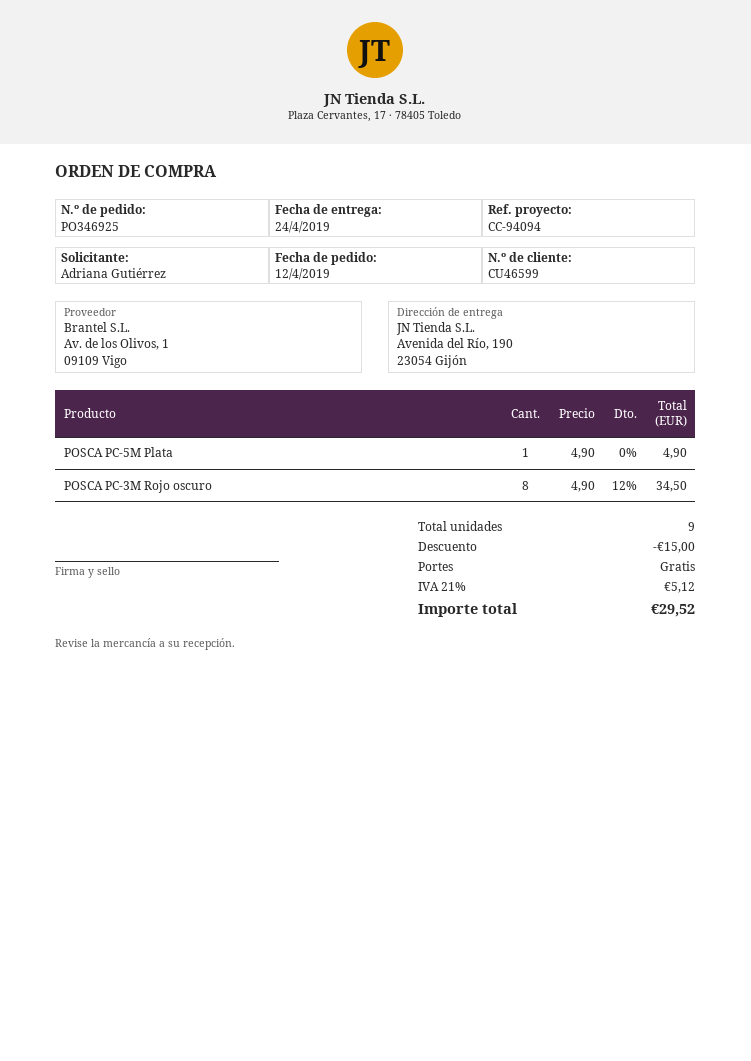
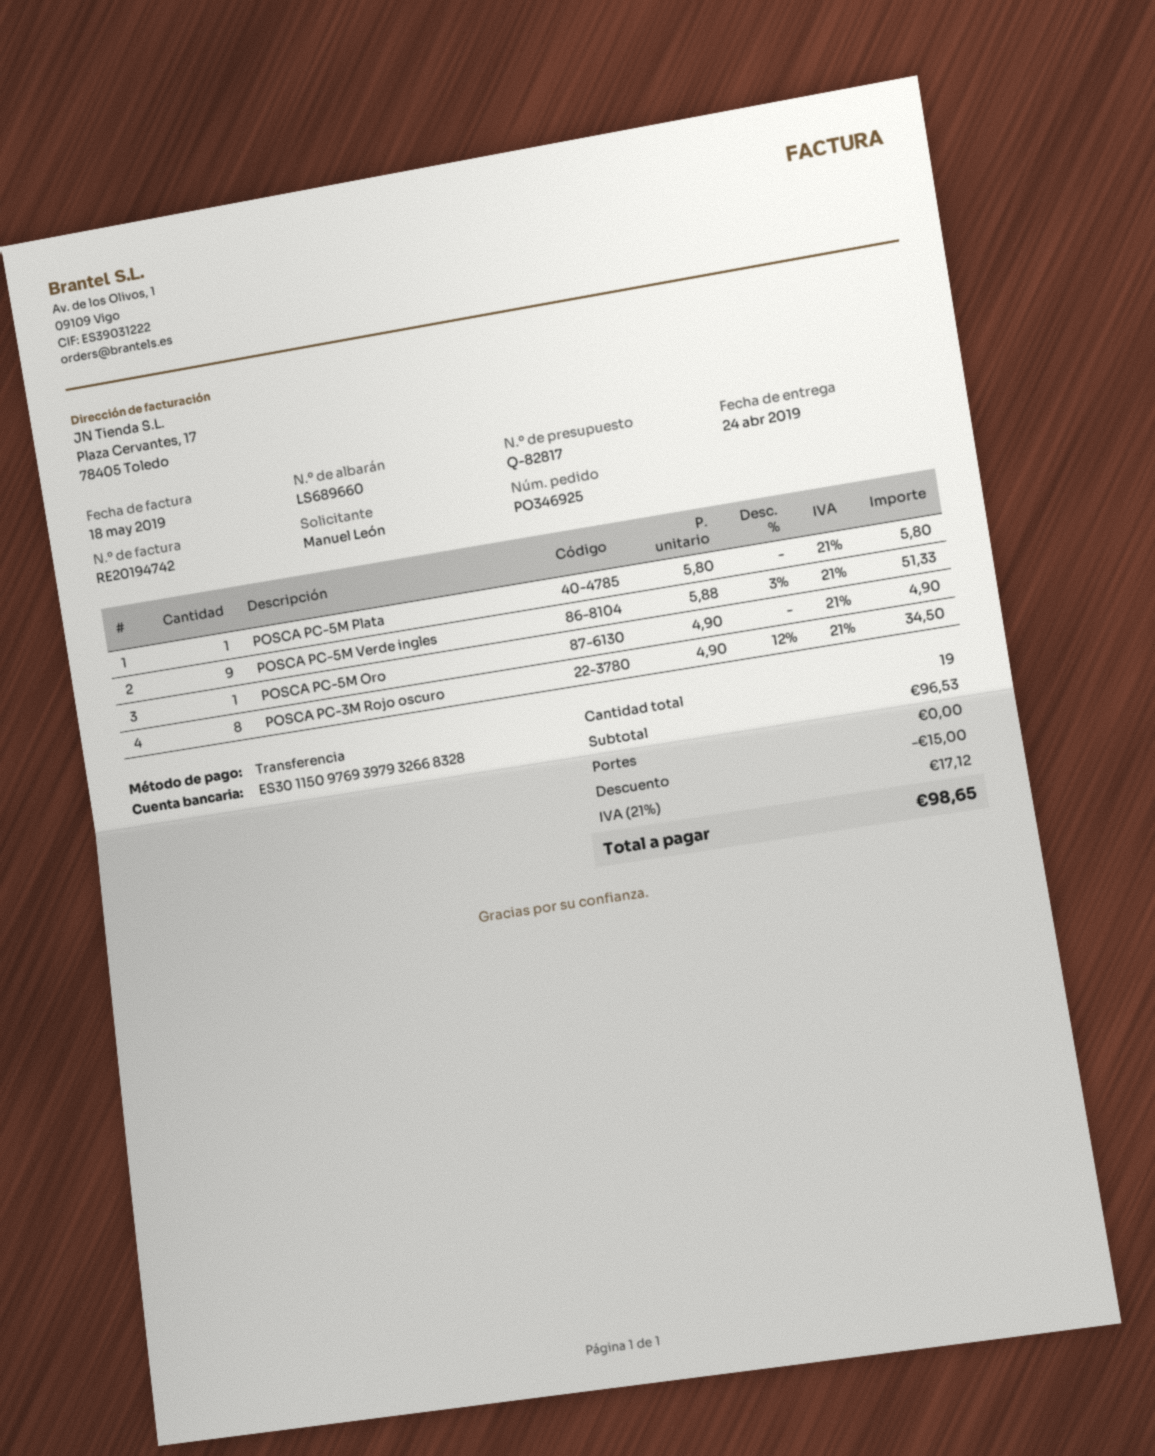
ordered by: Adriana Gutiérrez -> Manuel León
POSCA PC-5M Plata: 1 x 4.90 = 4.90 -> 1 x 5.80 = 5.80
POSCA PC-5M Verde ingles: none -> 9 x 5.88 - 3% = 51.33
POSCA PC-5M Oro: none -> 1 x 4.90 = 4.90
total quantity: 9 -> 19
tax: 21% = 5.12 -> 21% = 17.12
total: 29.52 -> 98.65

